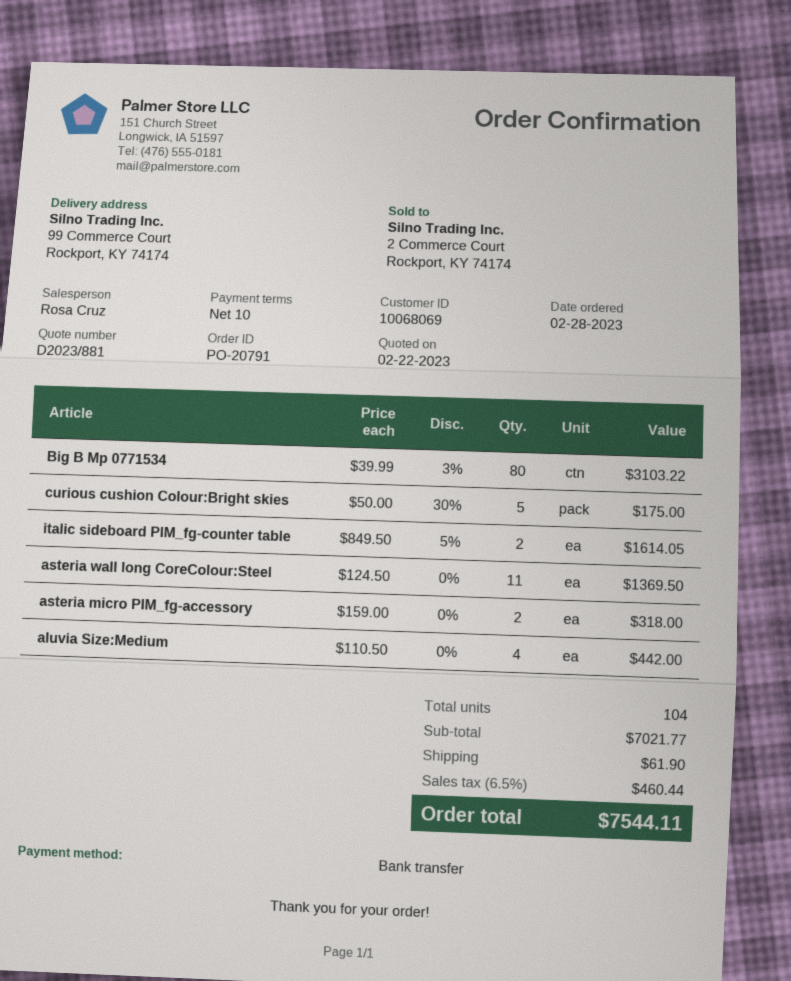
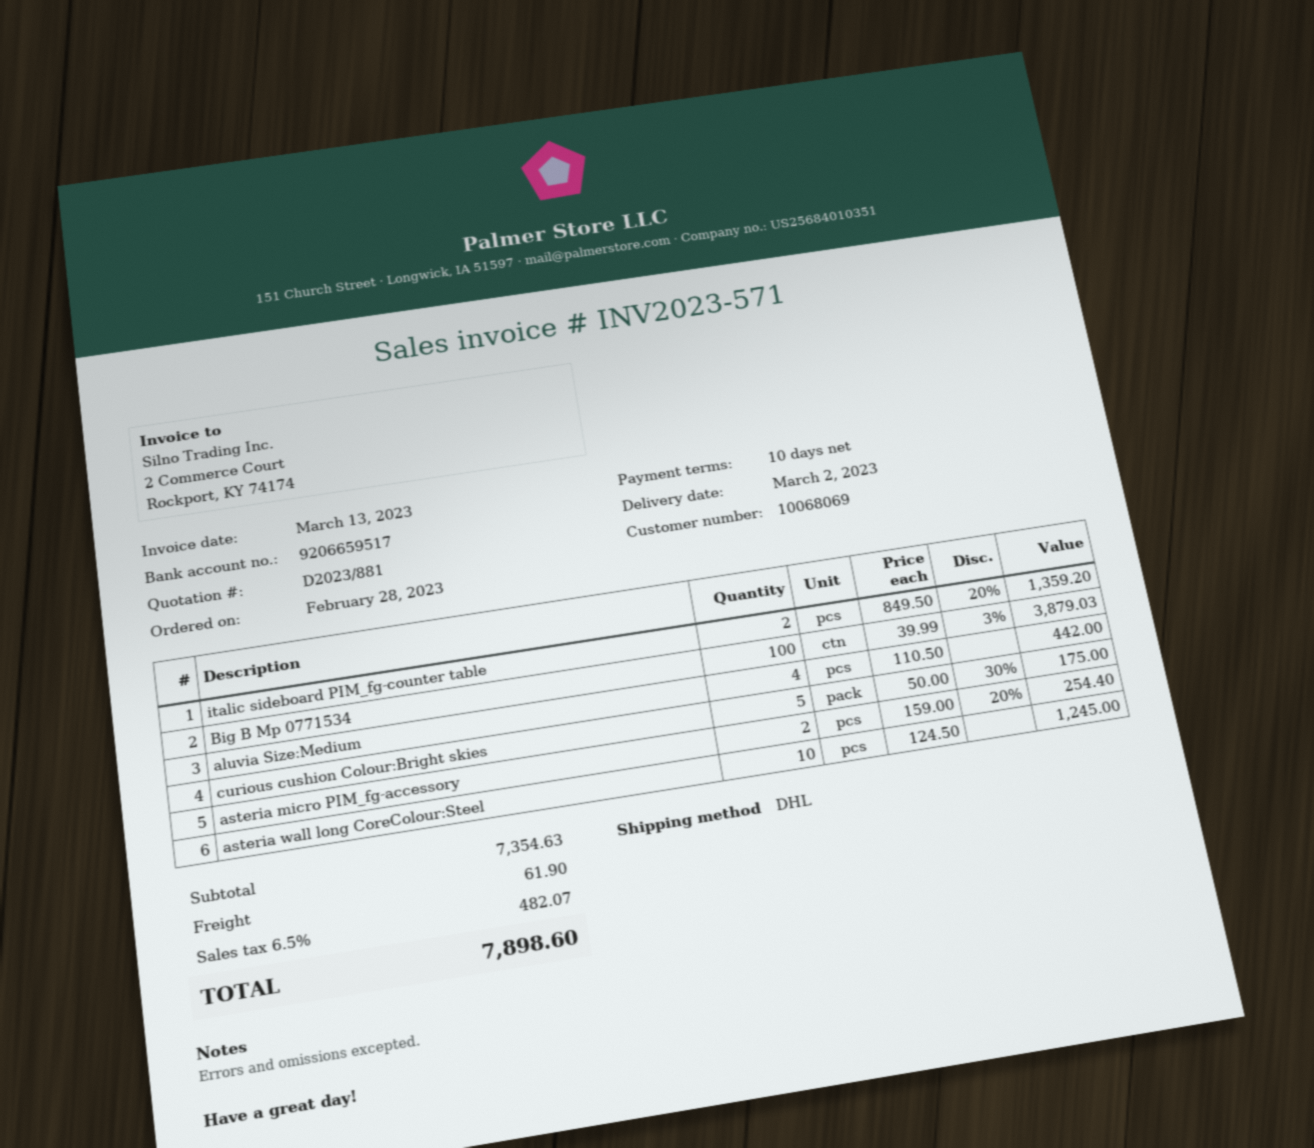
Big B Mp 0771534: 80 x 39.99 - 3% = 3103.22 -> 100 x 39.99 - 3% = 3879.03
italic sideboard PIM_fg-counter table: 2 x 849.50 - 5% = 1614.05 -> 2 x 849.50 - 20% = 1359.20
asteria wall long CoreColour:Steel: 11 x 124.50 = 1369.50 -> 10 x 124.50 = 1245.00
asteria micro PIM_fg-accessory: 2 x 159.00 = 318.00 -> 2 x 159.00 - 20% = 254.40
subtotal: 7021.77 -> 7354.63
tax: 6.5% = 460.44 -> 6.5% = 482.07
total: 7544.11 -> 7898.60

